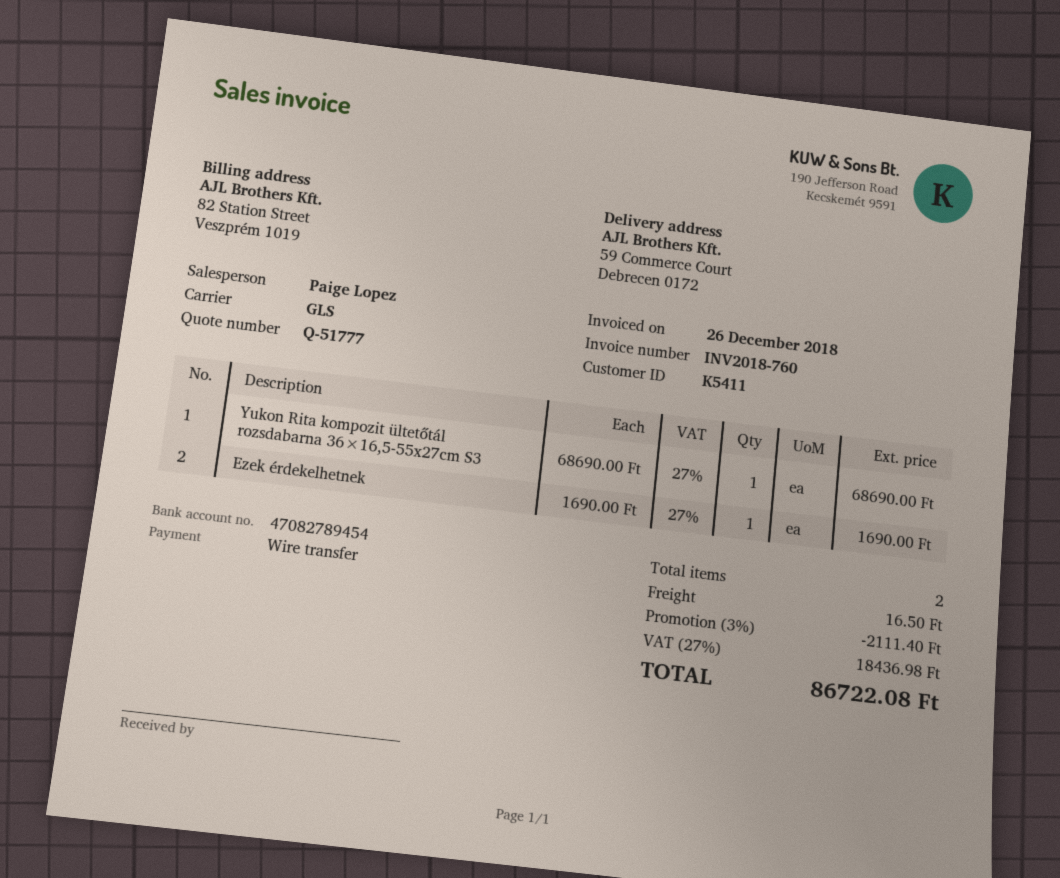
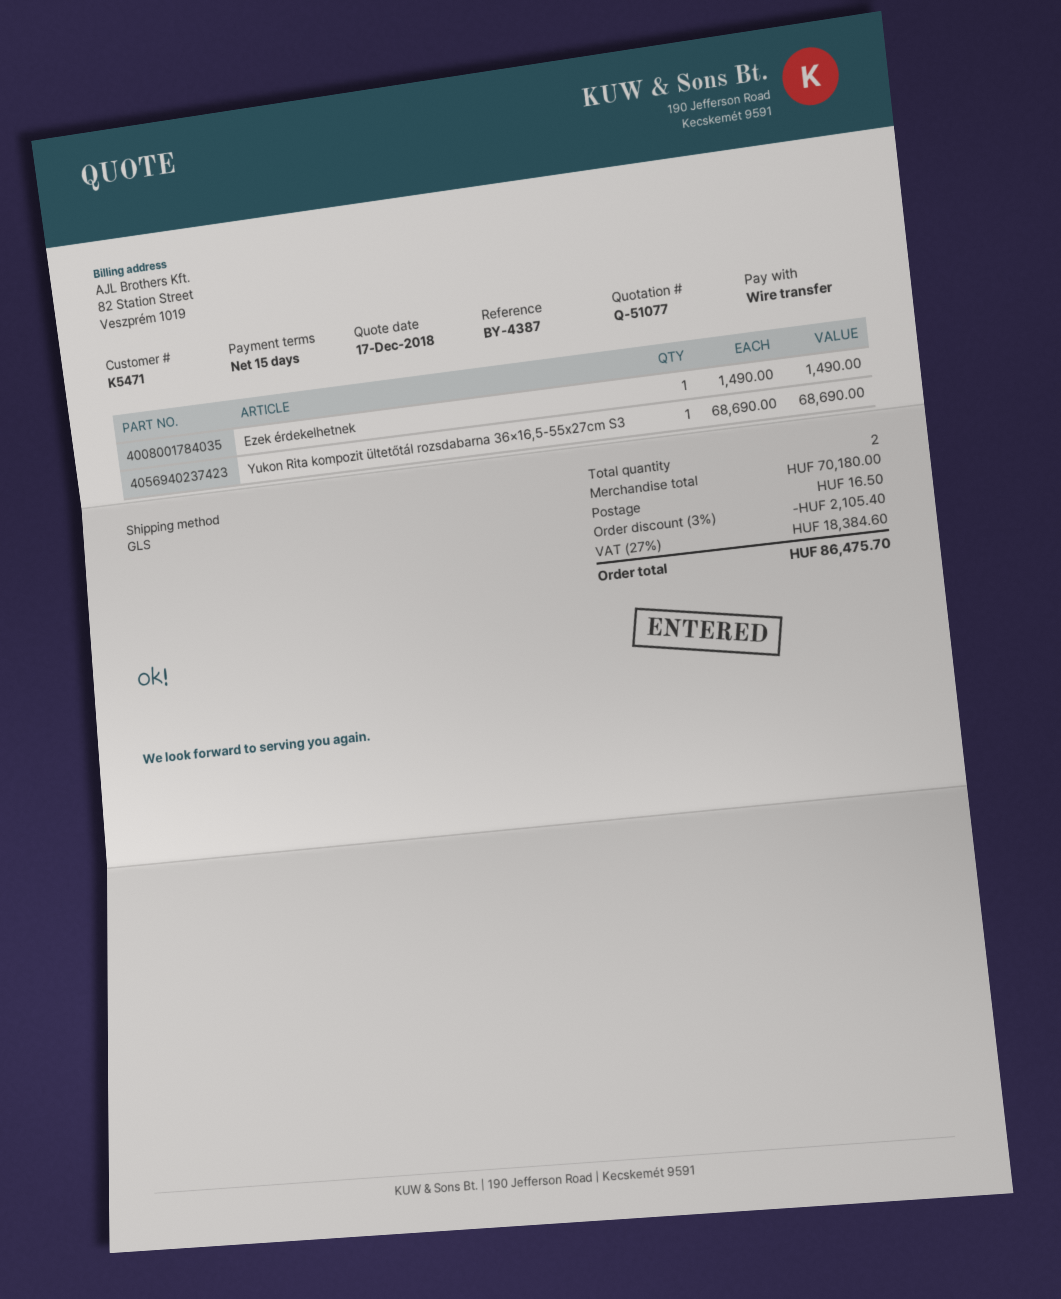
quote number: Q-51777 -> Q-51077
customer number: K5411 -> K5471
Ezek érdekelhetnek: 1 x 1690.00 = 1690.00 -> 1 x 1490.00 = 1490.00
discount: 3% = 2111.40 -> 3% = 2105.40
tax: 27% = 18436.98 -> 27% = 18384.60
total: 86722.08 -> 86475.70

